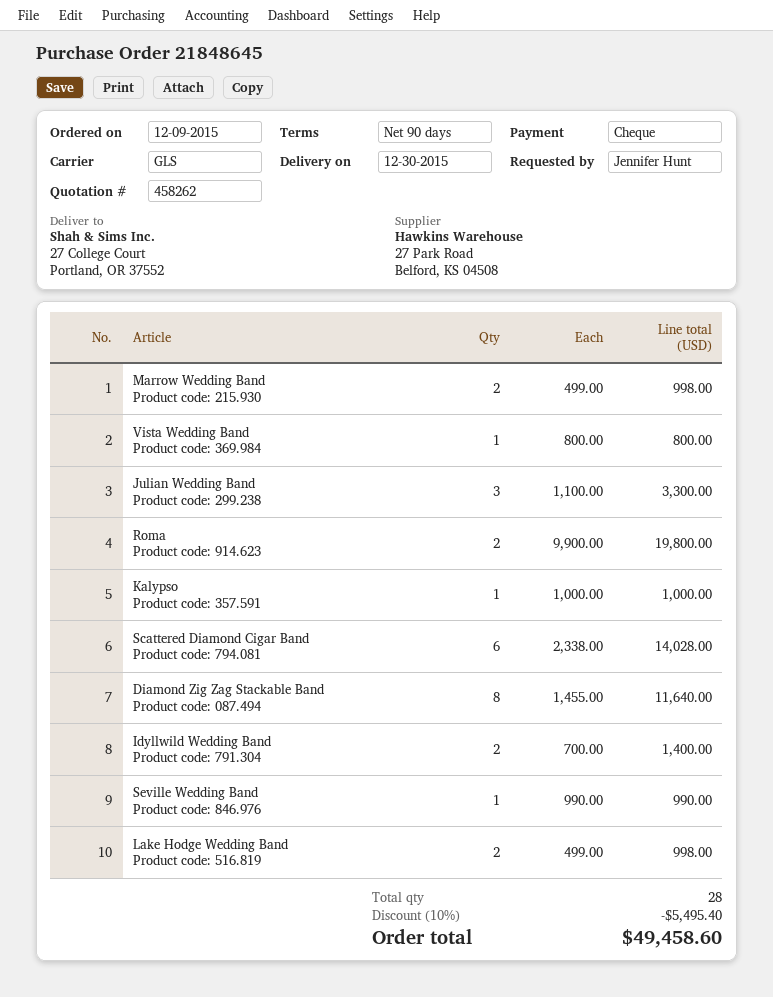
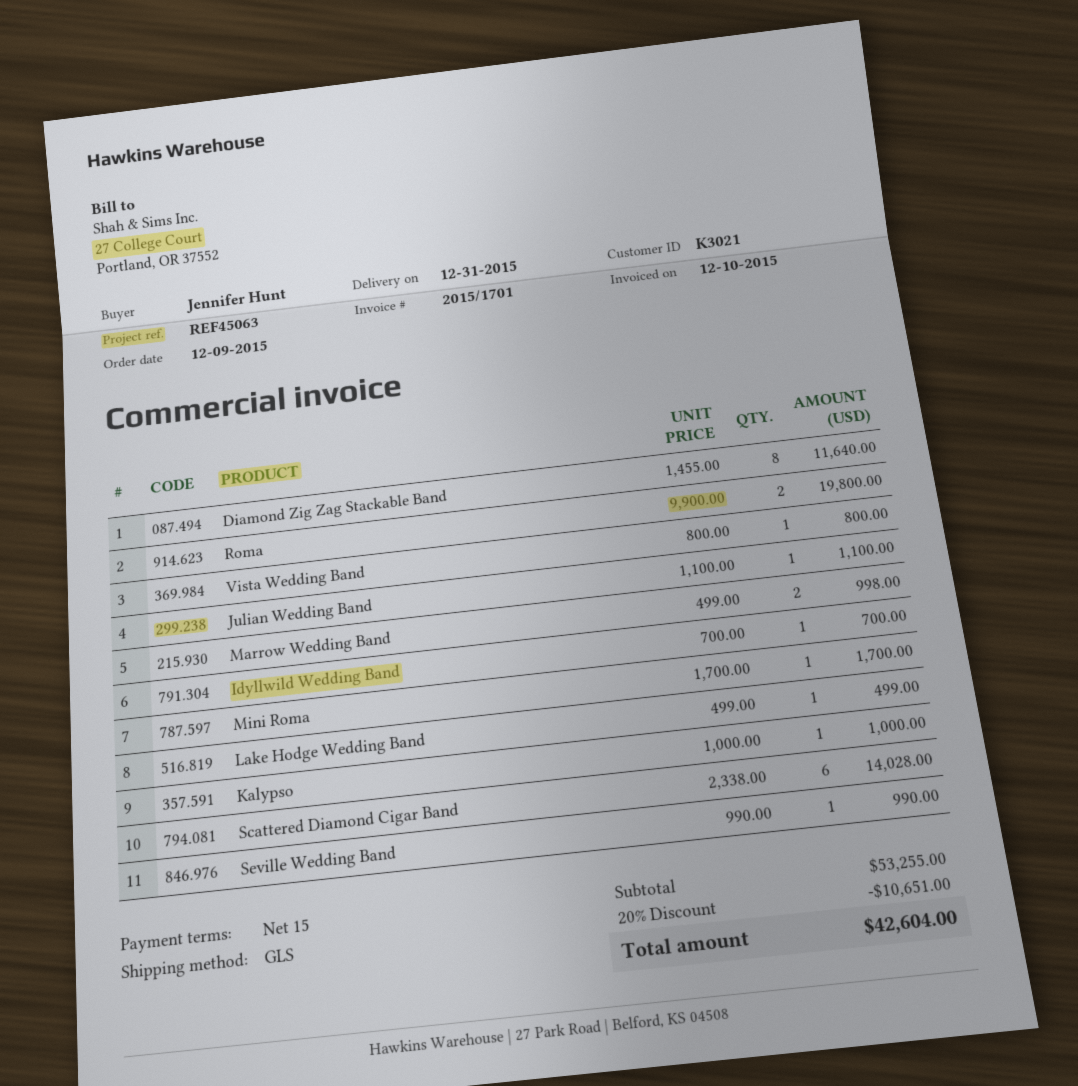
delivery date: 2015-12-30 -> 2015-12-31
payment terms: 90 days -> 15 days
Julian Wedding Band: 3 x 1100.00 = 3300.00 -> 1 x 1100.00 = 1100.00
Idyllwild Wedding Band: 2 x 700.00 = 1400.00 -> 1 x 700.00 = 700.00
Lake Hodge Wedding Band: 2 x 499.00 = 998.00 -> 1 x 499.00 = 499.00
Mini Roma: none -> 1 x 1700.00 = 1700.00
discount: 10% = 5495.40 -> 20% = 10651.00
total: 49458.60 -> 42604.00

